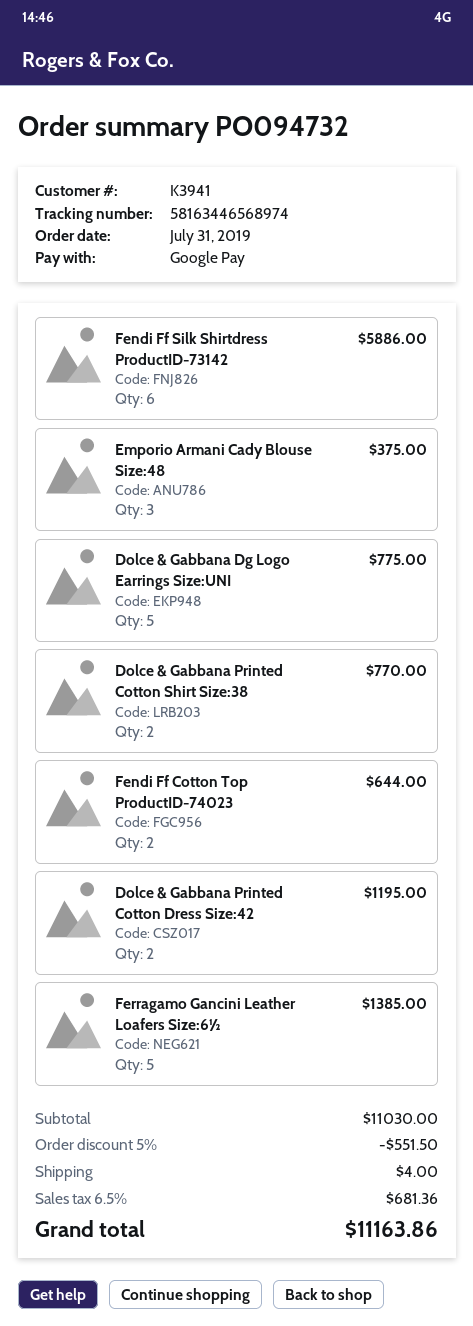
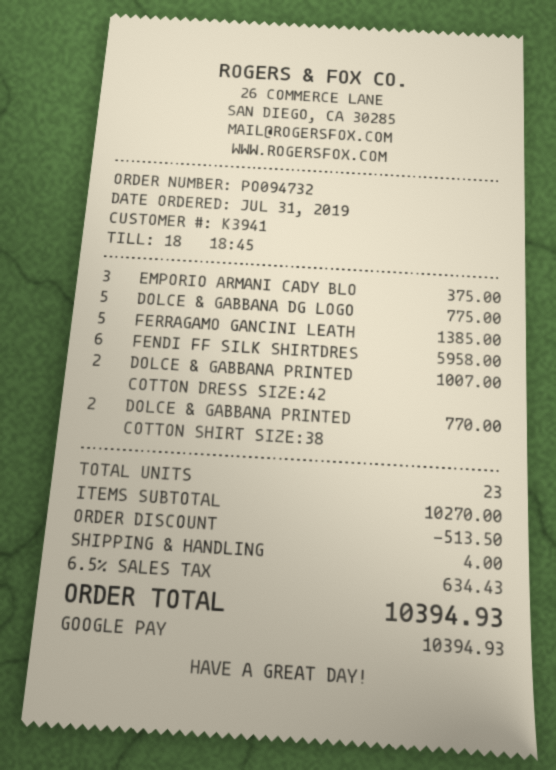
Fendi Ff Silk Shirtdress ProductID-73142: 6 for 5886.00 -> 6 for 5958.00
Fendi Ff Cotton Top ProductID-74023: 2 for 644.00 -> none
Dolce & Gabbana Printed Cotton Dress Size:42: 2 for 1195.00 -> 2 for 1007.00
subtotal: 11030.00 -> 10270.00
discount: 551.50 -> 513.50
tax: 6.5% = 681.36 -> 6.5% = 634.43
total: 11163.86 -> 10394.93

